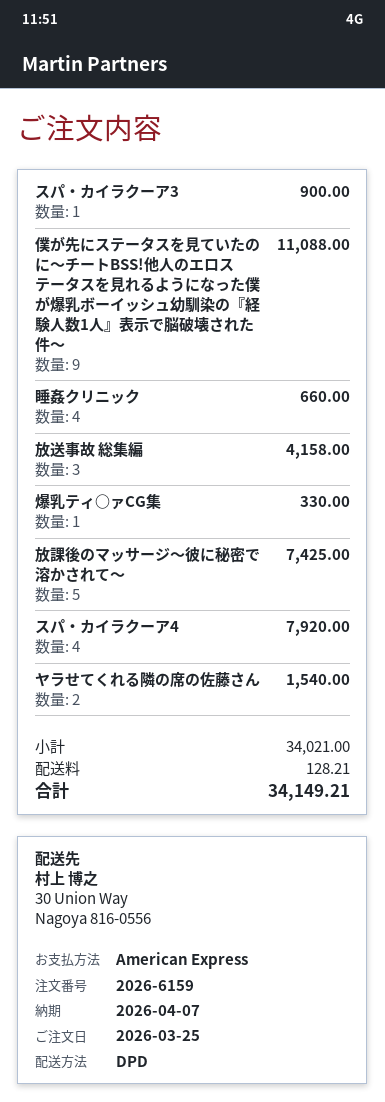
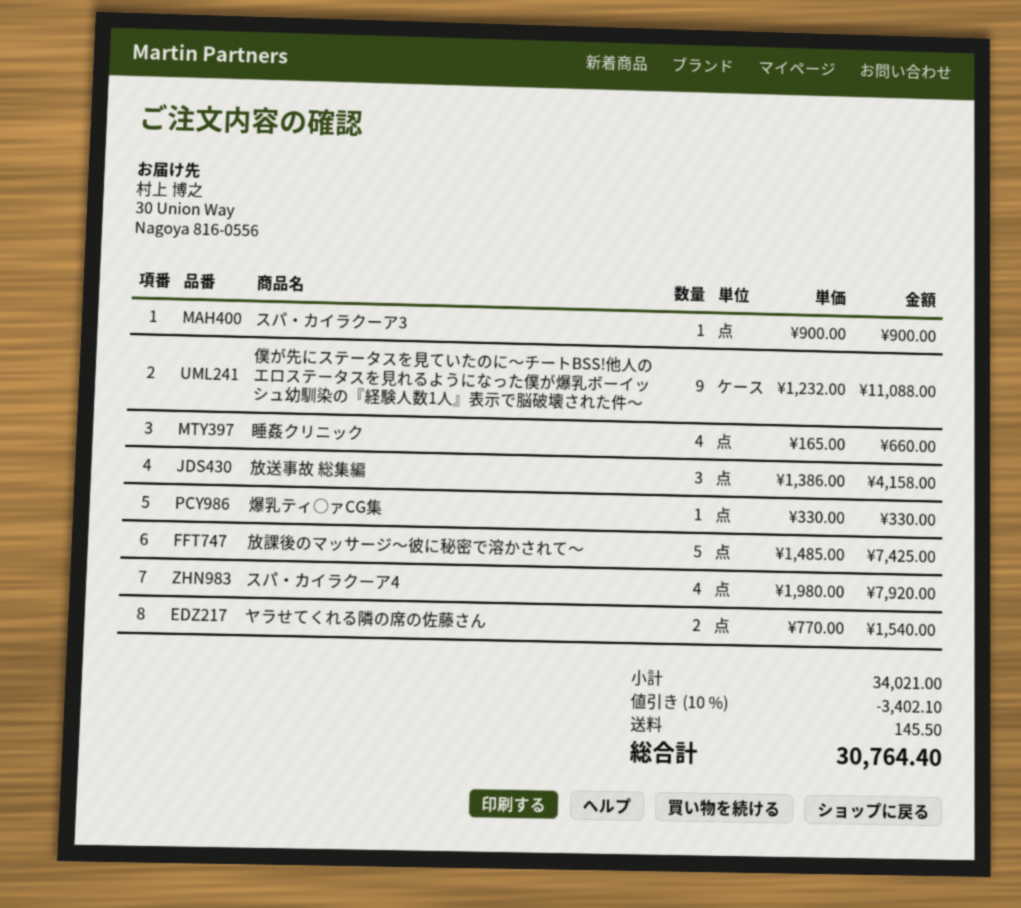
discount: none -> 10% = 3402.10
shipping: 128.21 -> 145.50
total: 34149.21 -> 30764.40

